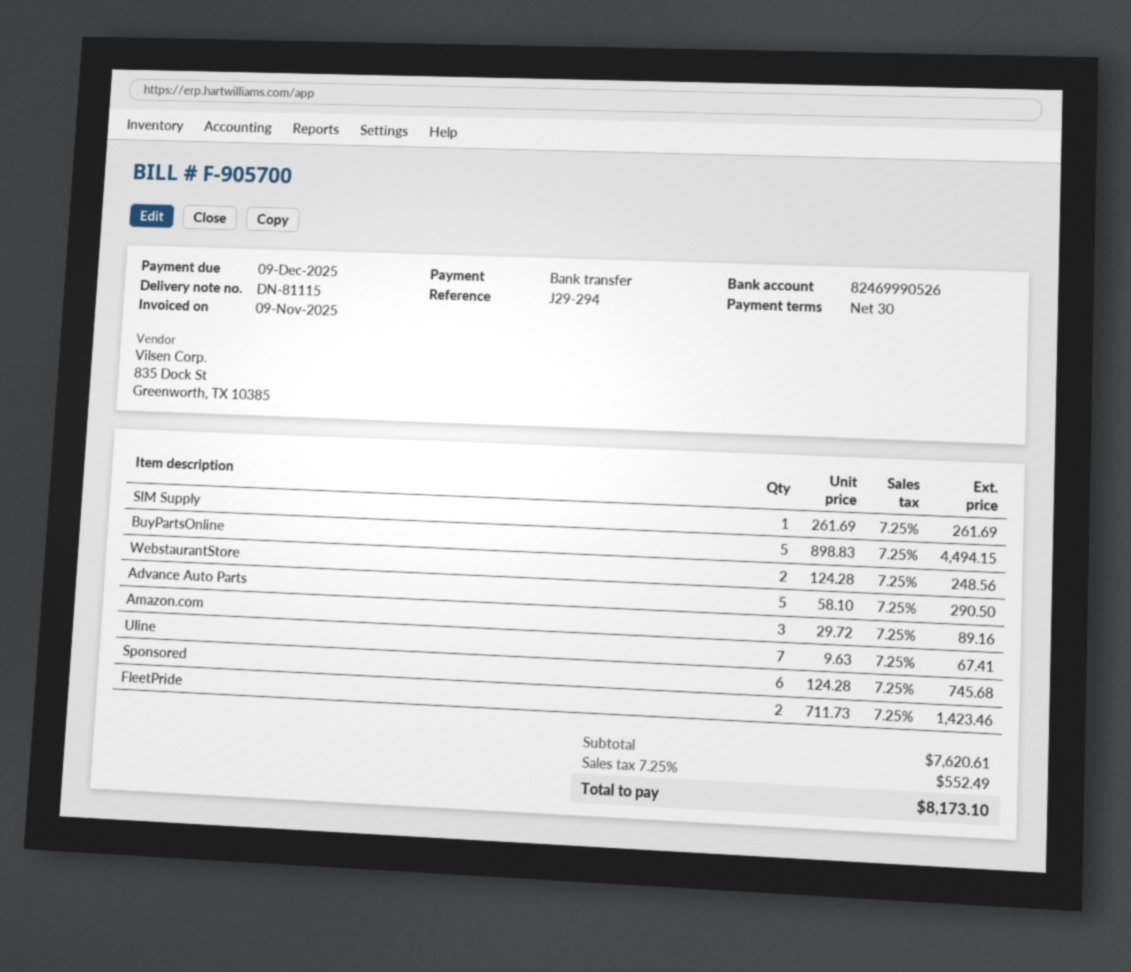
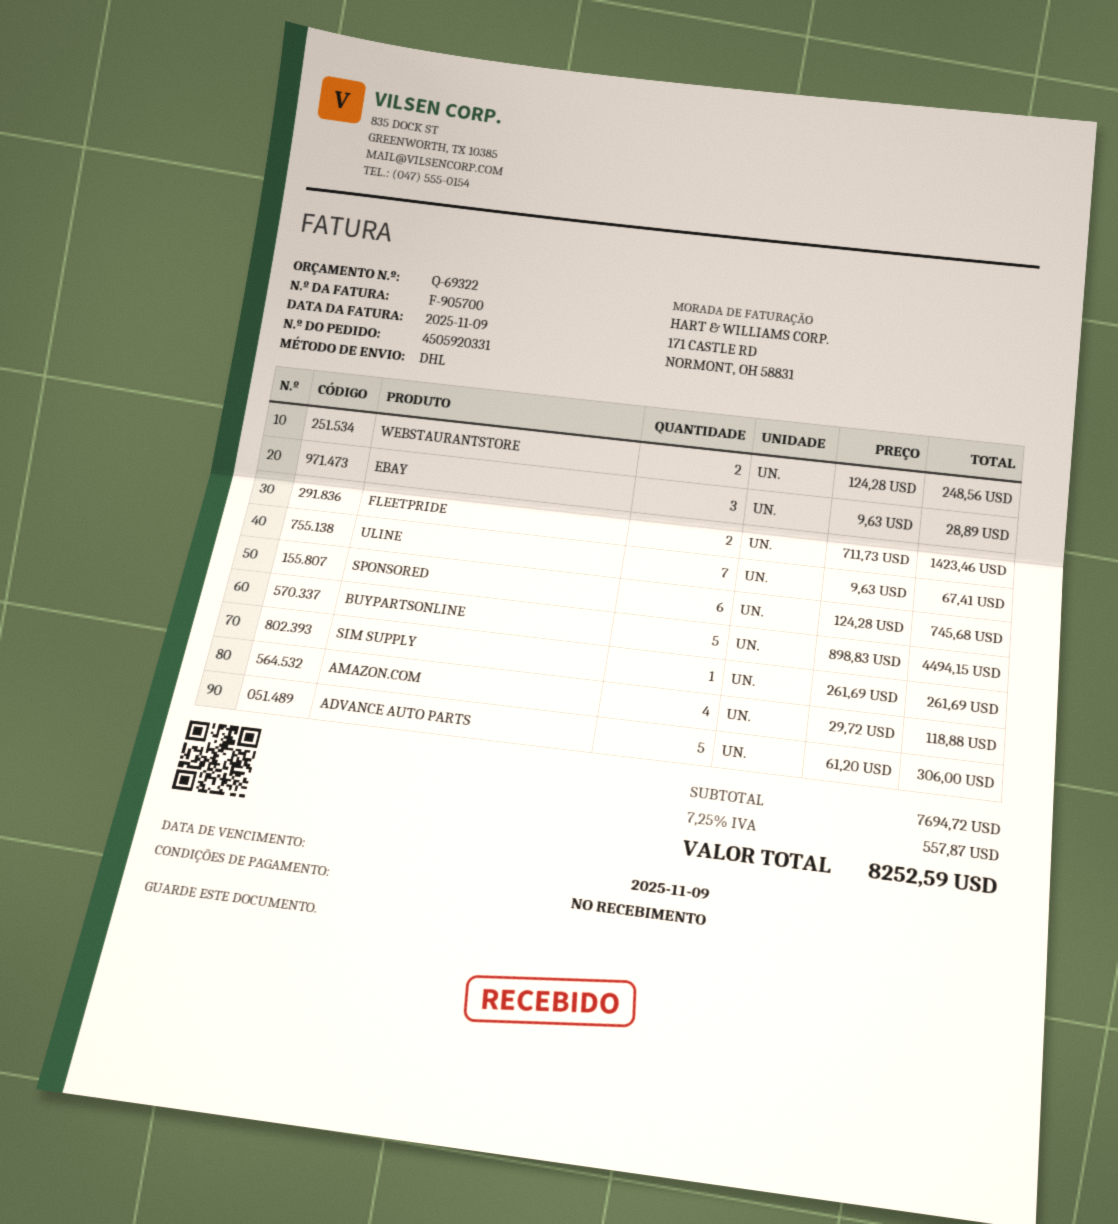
payment terms: 30 days -> on receipt
due date: 2025-12-09 -> 2025-11-09
Advance Auto Parts: 5 x 58.10 = 290.50 -> 5 x 61.20 = 306.00
Amazon.com: 3 x 29.72 = 89.16 -> 4 x 29.72 = 118.88
EBAY: none -> 3 x 9.63 = 28.89
subtotal: 7620.61 -> 7694.72
tax: 7.25% = 552.49 -> 7.25% = 557.87
total: 8173.10 -> 8252.59

